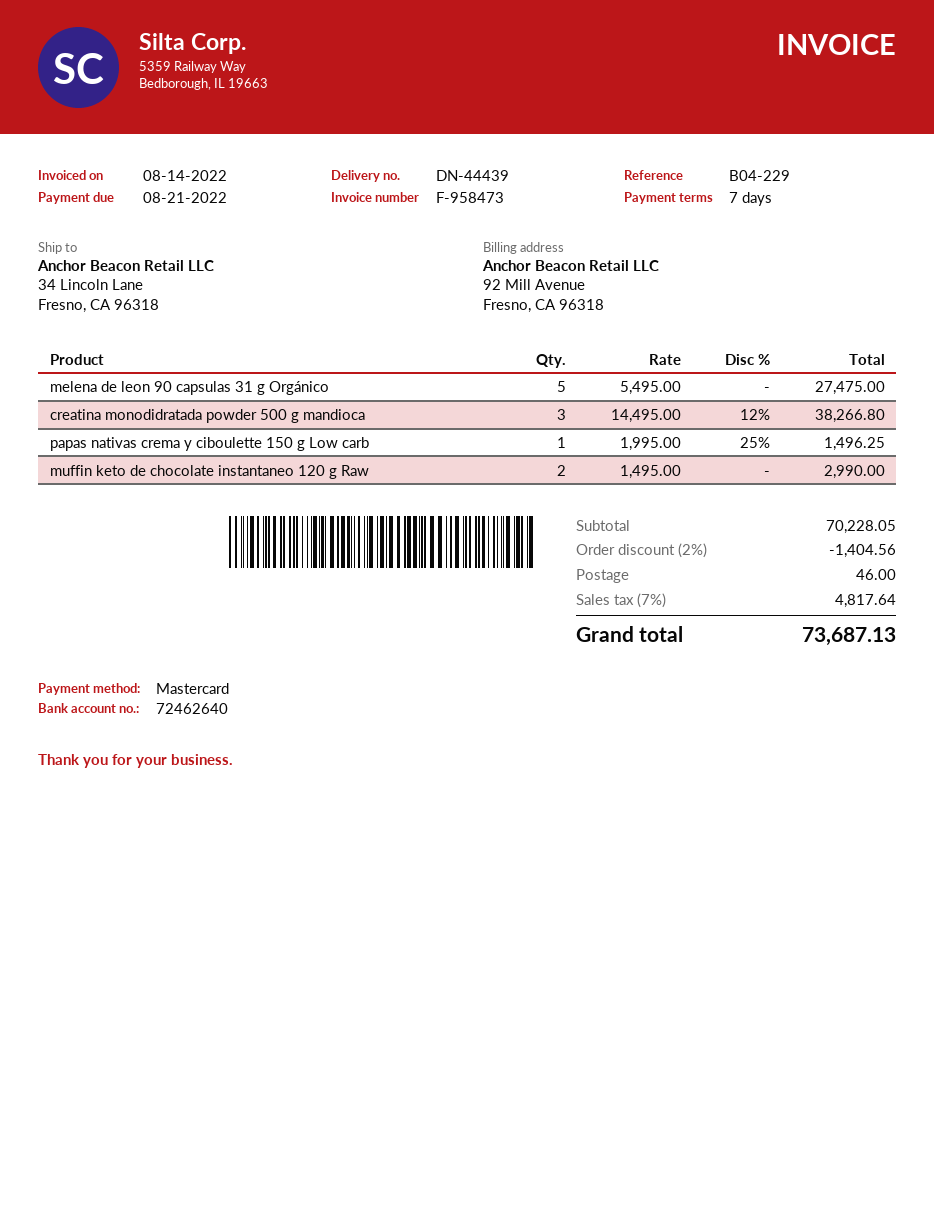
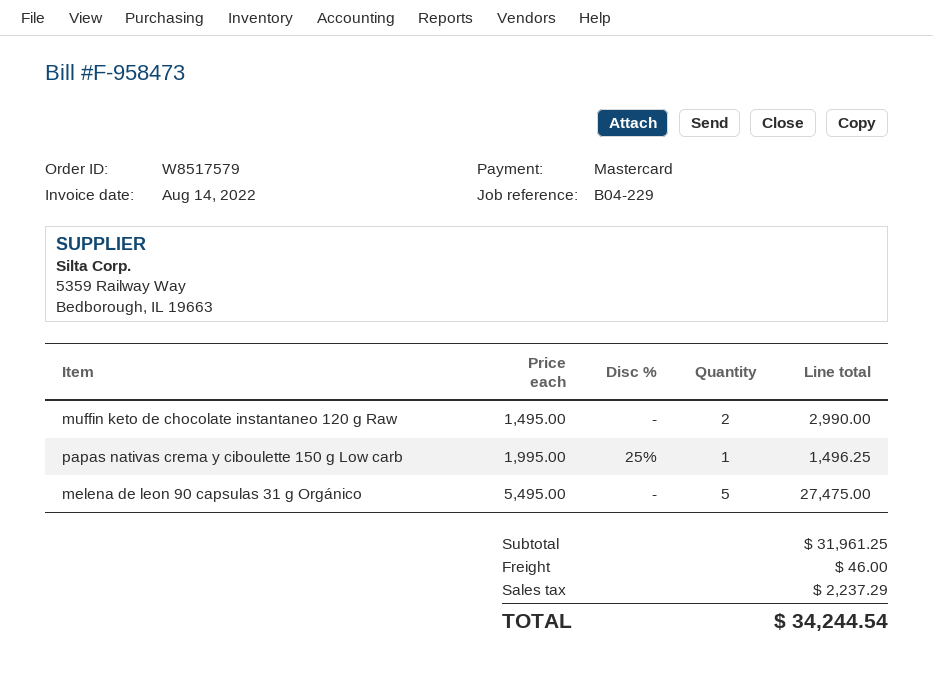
creatina monodidratada powder 500 g mandioca: 3 x 14495.00 - 12% = 38266.80 -> none
subtotal: 70228.05 -> 31961.25
discount: 2% = 1404.56 -> none
tax: 4817.64 -> 2237.29
total: 73687.13 -> 34244.54

